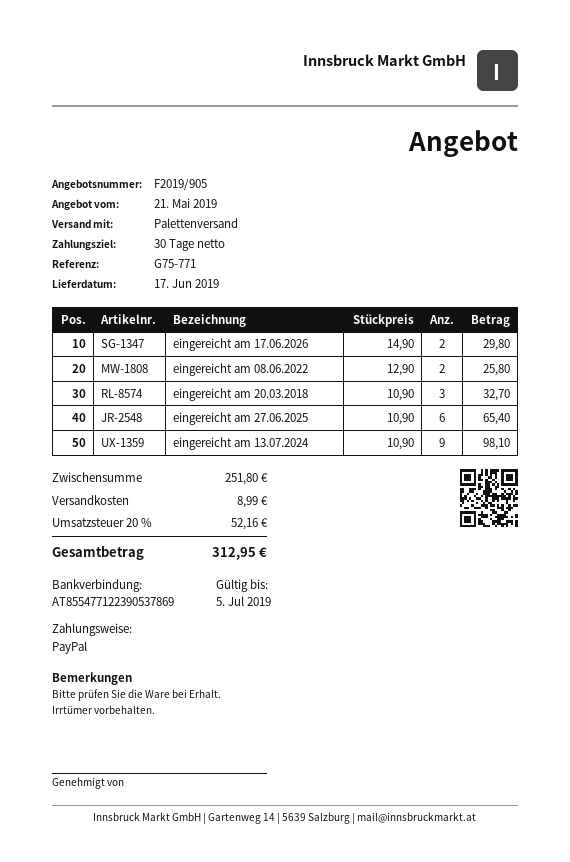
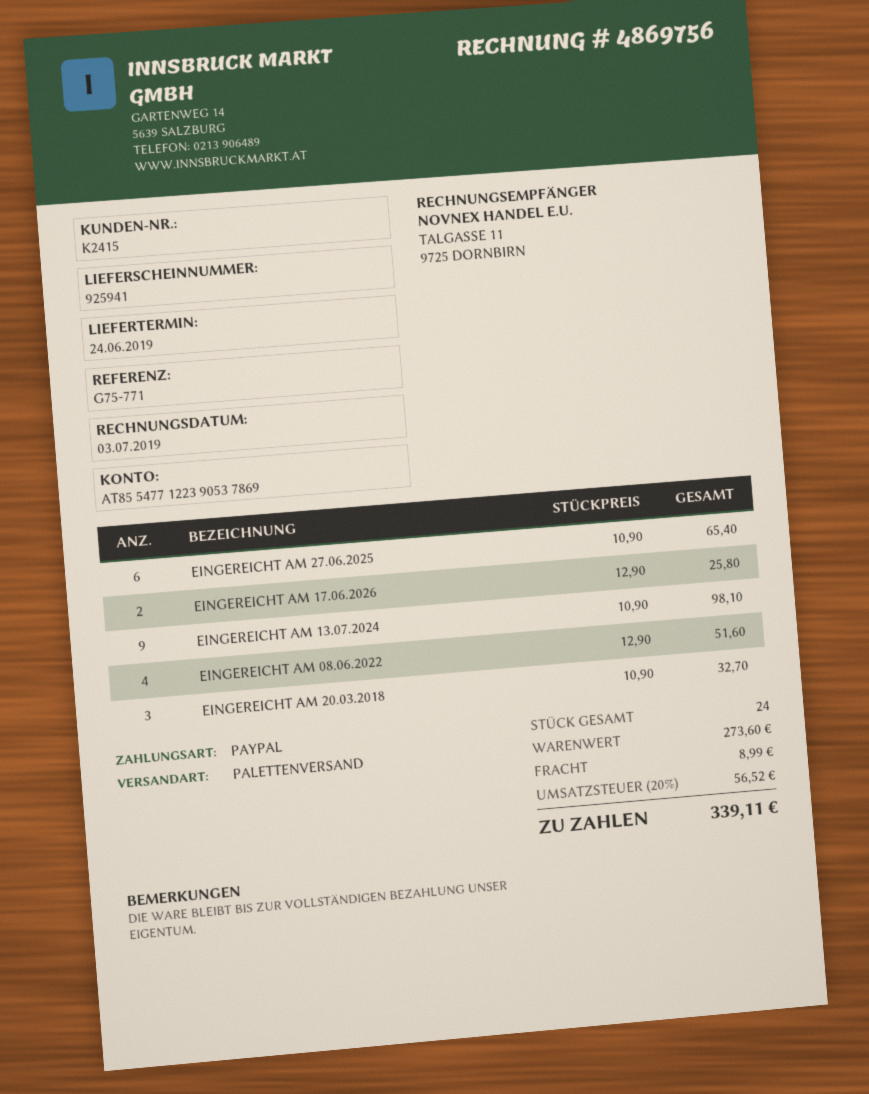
delivery date: 2019-06-17 -> 2019-06-24
eingereicht am 17.06.2026: 2 x 14.90 = 29.80 -> 2 x 12.90 = 25.80
eingereicht am 08.06.2022: 2 x 12.90 = 25.80 -> 4 x 12.90 = 51.60
subtotal: 251.80 -> 273.60
tax: 20% = 52.16 -> 20% = 56.52
total: 312.95 -> 339.11

